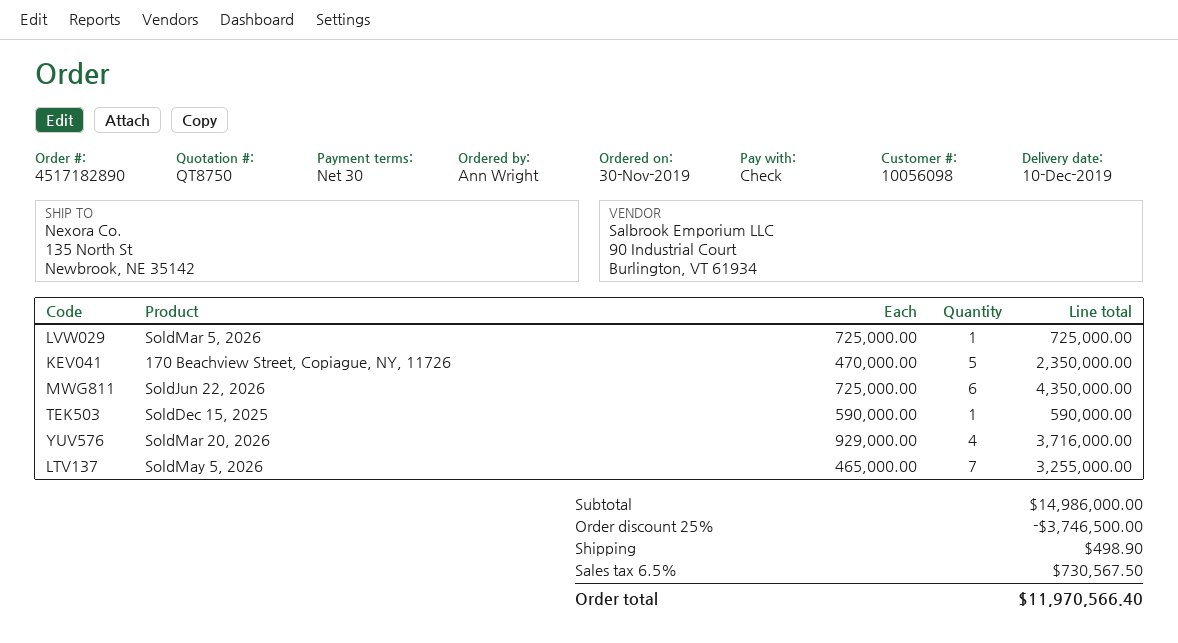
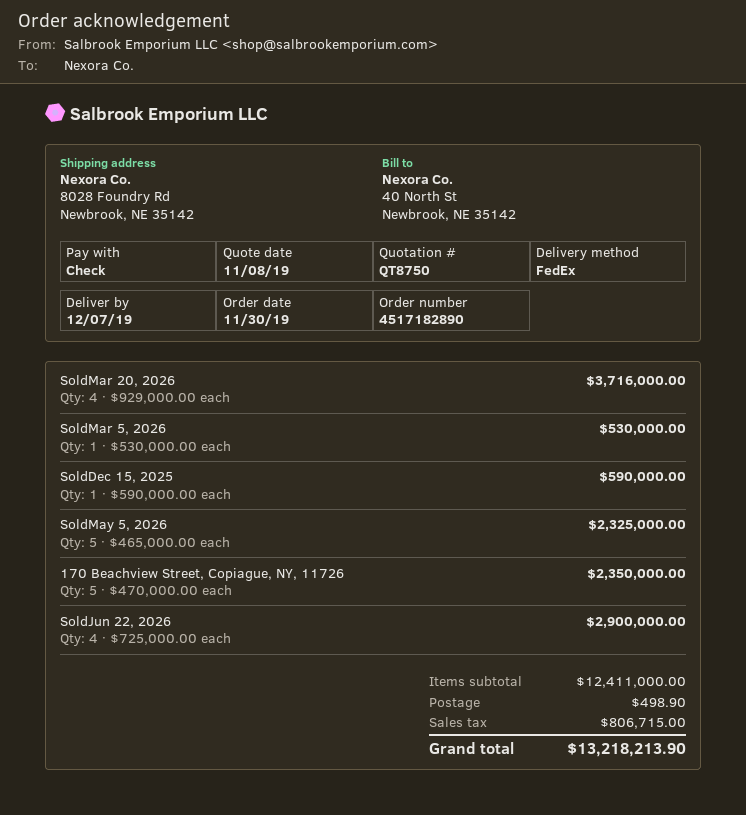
delivery date: 2019-12-10 -> 2019-12-07
ship to: 135 North St, Newbrook, NE 35142 -> 8028 Foundry Rd, Newbrook, NE 35142
SoldMar 5, 2026: 1 x 725000.00 = 725000.00 -> 1 x 530000.00 = 530000.00
SoldJun 22, 2026: 6 x 725000.00 = 4350000.00 -> 4 x 725000.00 = 2900000.00
SoldMay 5, 2026: 7 x 465000.00 = 3255000.00 -> 5 x 465000.00 = 2325000.00
subtotal: 14986000.00 -> 12411000.00
discount: 25% = 3746500.00 -> none
tax: 730567.50 -> 806715.00
total: 11970566.40 -> 13218213.90

